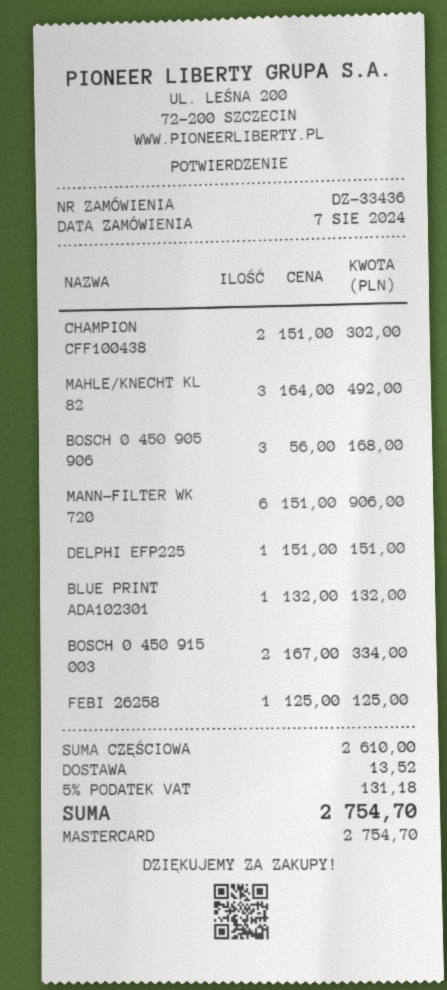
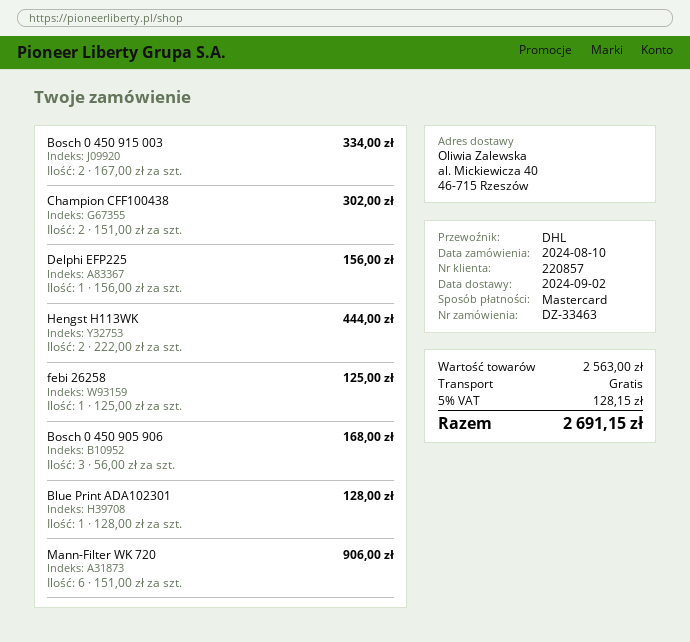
order number: DZ-33436 -> DZ-33463
order date: 2024-08-07 -> 2024-08-10
MAHLE/KNECHT KL 82: 3 x 164.00 = 492.00 -> none
DELPHI EFP225: 1 x 151.00 = 151.00 -> 1 x 156.00 = 156.00
BLUE PRINT ADA102301: 1 x 132.00 = 132.00 -> 1 x 128.00 = 128.00
Hengst H113WK: none -> 2 x 222.00 = 444.00
subtotal: 2610.00 -> 2563.00
shipping: 13.52 -> 0.00
tax: 5% = 131.18 -> 5% = 128.15
total: 2754.70 -> 2691.15

